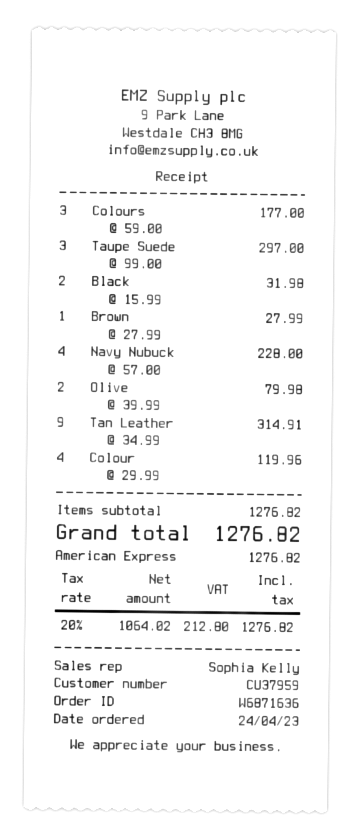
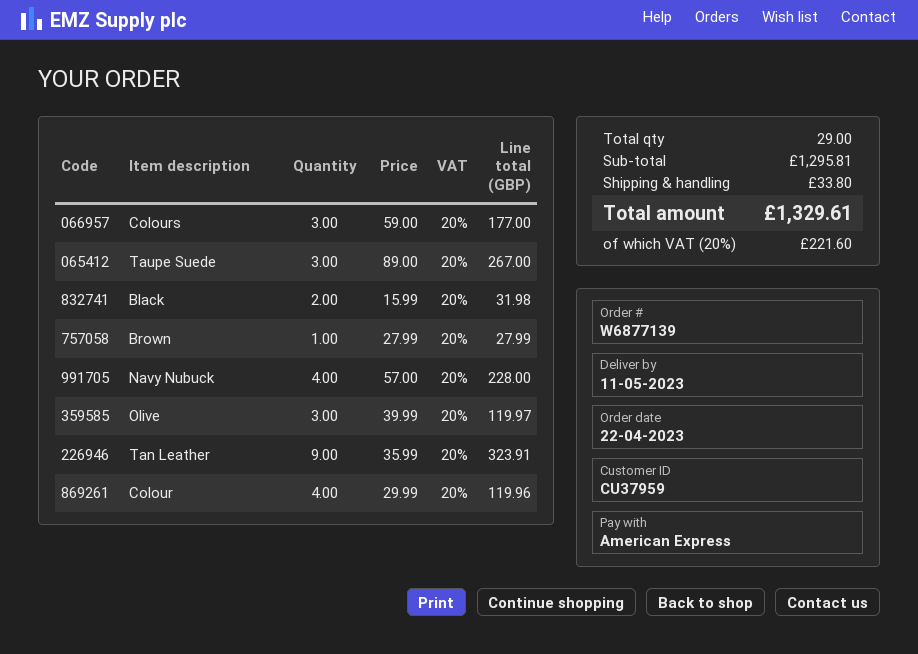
order number: W6871636 -> W6877139
order date: 2023-04-24 -> 2023-04-22
Taupe Suede: 3 x 99.00 = 297.00 -> 3 x 89.00 = 267.00
Olive: 2 x 39.99 = 79.98 -> 3 x 39.99 = 119.97
Tan Leather: 9 x 34.99 = 314.91 -> 9 x 35.99 = 323.91
subtotal: 1276.82 -> 1295.81
shipping: none -> 33.80
tax: 20% = 212.80 -> 20% = 221.60
total: 1276.82 -> 1329.61

